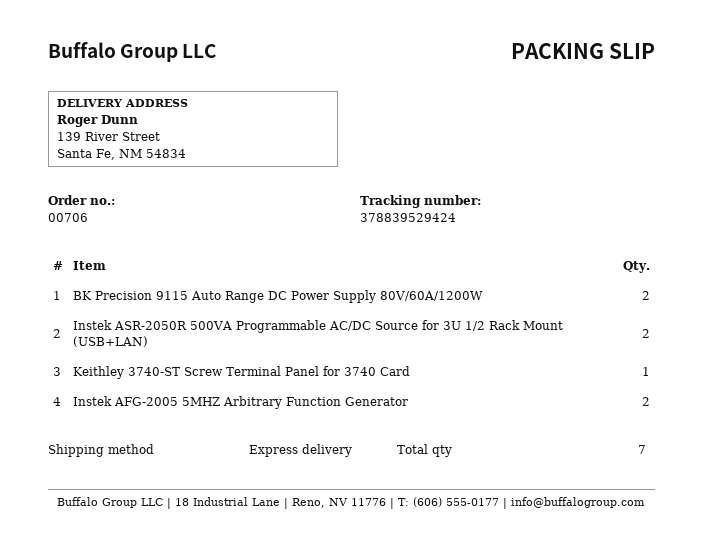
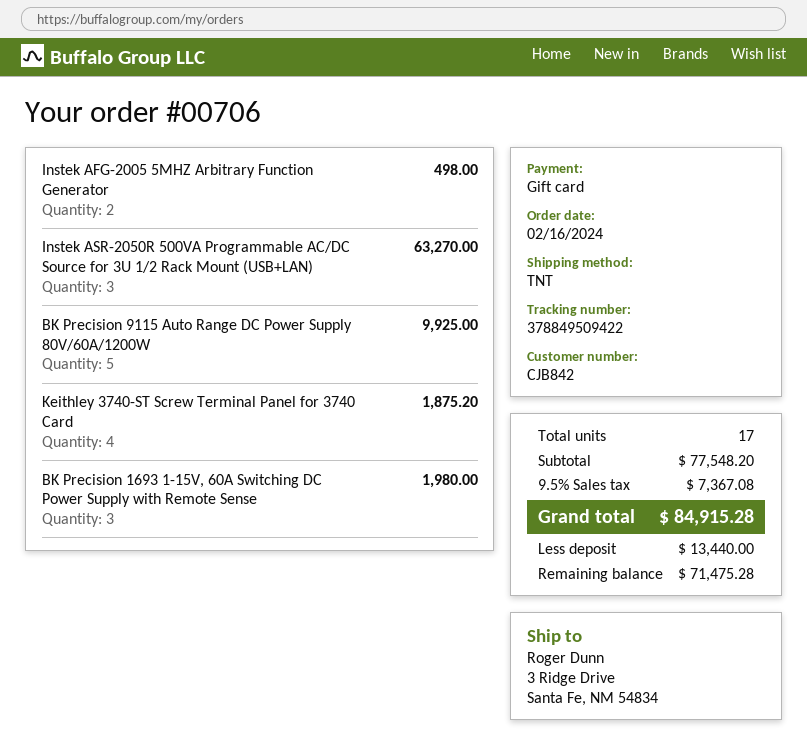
shipping method: express -> TNT
tracking number: 378839529424 -> 378849509422
ship to: 139 River Street, Santa Fe, NM 54834 -> 3 Ridge Drive, Santa Fe, NM 54834
BK Precision 9115 Auto Range DC Power Supply 80V/60A/1200W: 2 -> 5
Instek ASR-2050R 500VA Programmable AC/DC Source for 3U 1/2 Rack Mount (USB+LAN): 2 -> 3
Keithley 3740-ST Screw Terminal Panel for 3740 Card: 1 -> 4
BK Precision 1693 1-15V, 60A Switching DC Power Supply with Remote Sense: none -> 3
total quantity: 7 -> 17

